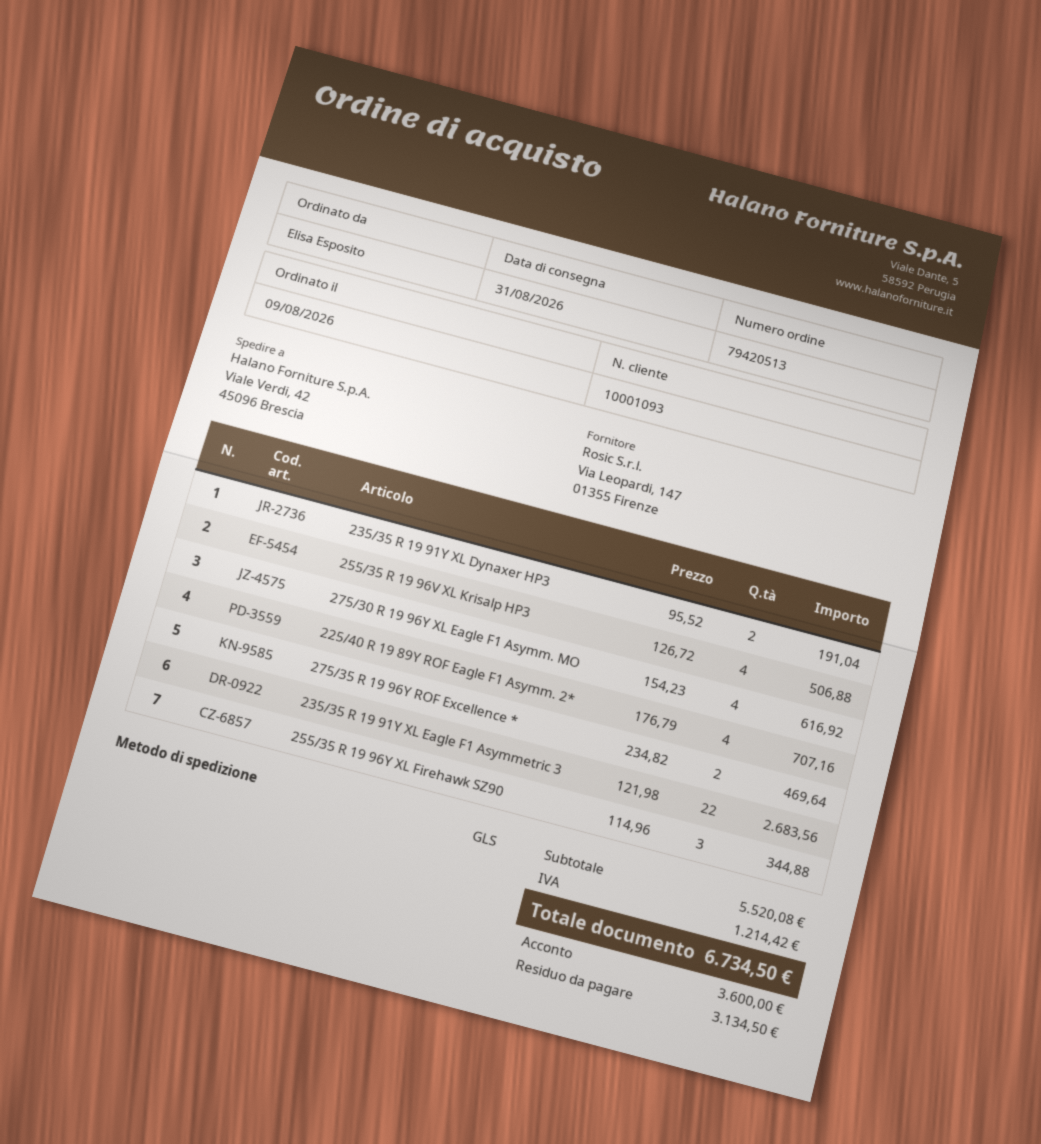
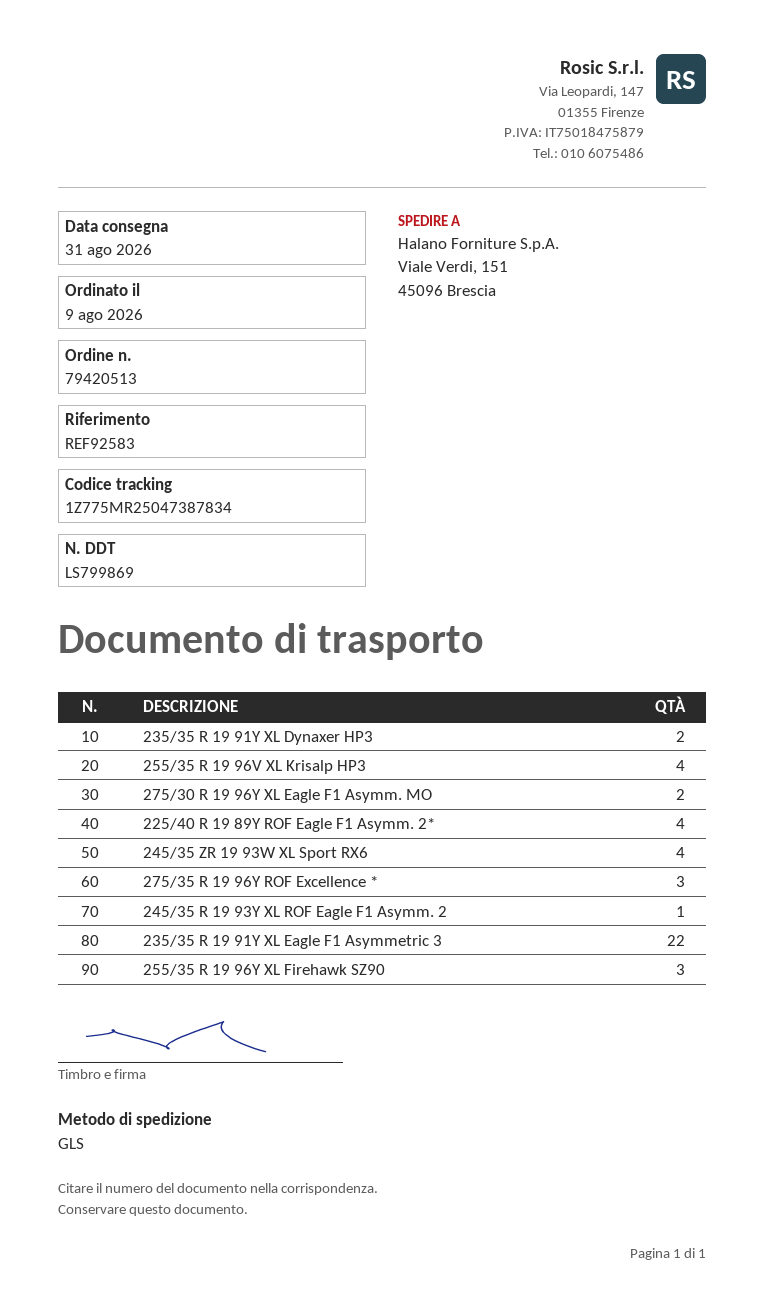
ship to: Viale Verdi, 42, 45096 Brescia -> Viale Verdi, 151, 45096 Brescia
275/30 R 19 96Y XL Eagle F1 Asymm. MO: 4 -> 2
275/35 R 19 96Y ROF Excellence *: 2 -> 3
245/35 ZR 19 93W XL Sport RX6: none -> 4
245/35 R 19 93Y XL ROF Eagle F1 Asymm. 2: none -> 1

